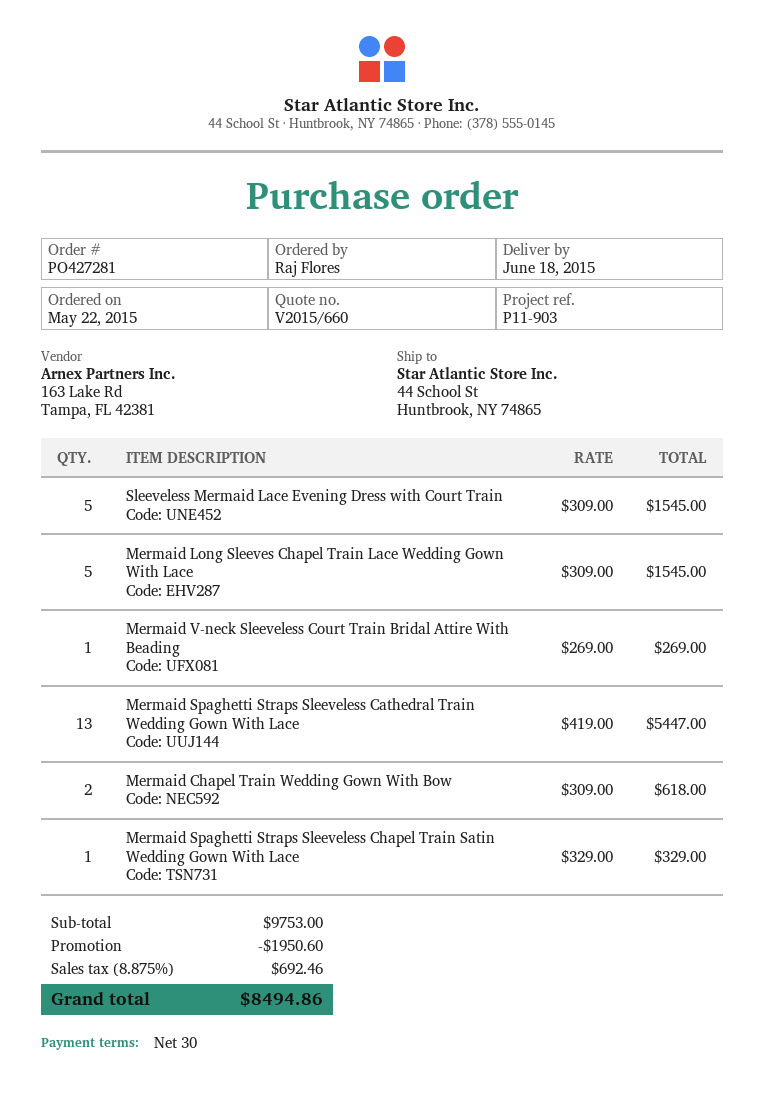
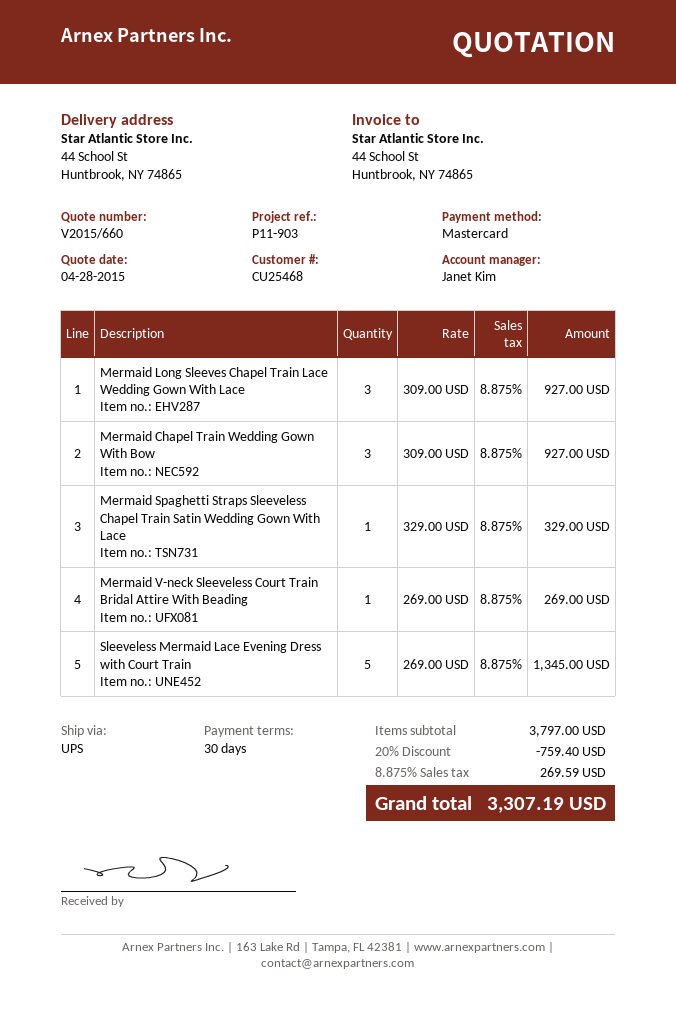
Sleeveless Mermaid Lace Evening Dress with Court Train: 5 x 309.00 = 1545.00 -> 5 x 269.00 = 1345.00
Mermaid Long Sleeves Chapel Train Lace Wedding Gown With Lace: 5 x 309.00 = 1545.00 -> 3 x 309.00 = 927.00
Mermaid Spaghetti Straps Sleeveless Cathedral Train Wedding Gown With Lace: 13 x 419.00 = 5447.00 -> none
Mermaid Chapel Train Wedding Gown With Bow: 2 x 309.00 = 618.00 -> 3 x 309.00 = 927.00
subtotal: 9753.00 -> 3797.00
discount: 1950.60 -> 759.40
tax: 8.875% = 692.46 -> 8.875% = 269.59
total: 8494.86 -> 3307.19

